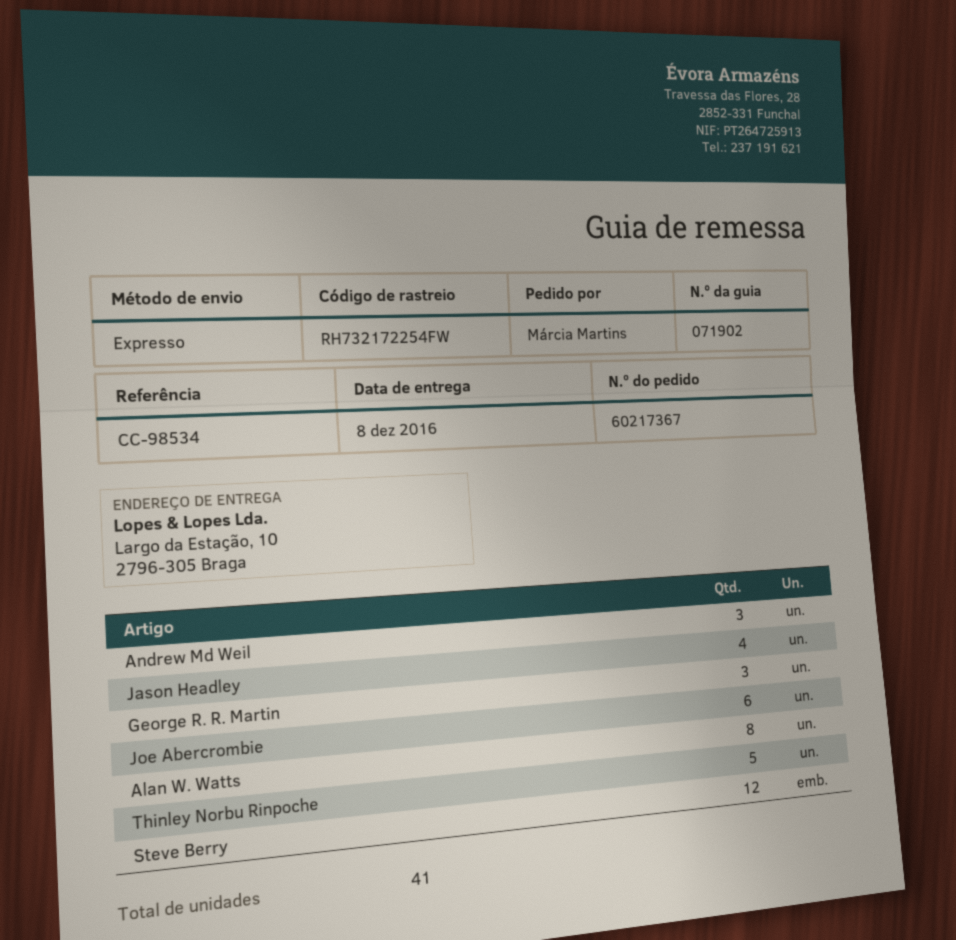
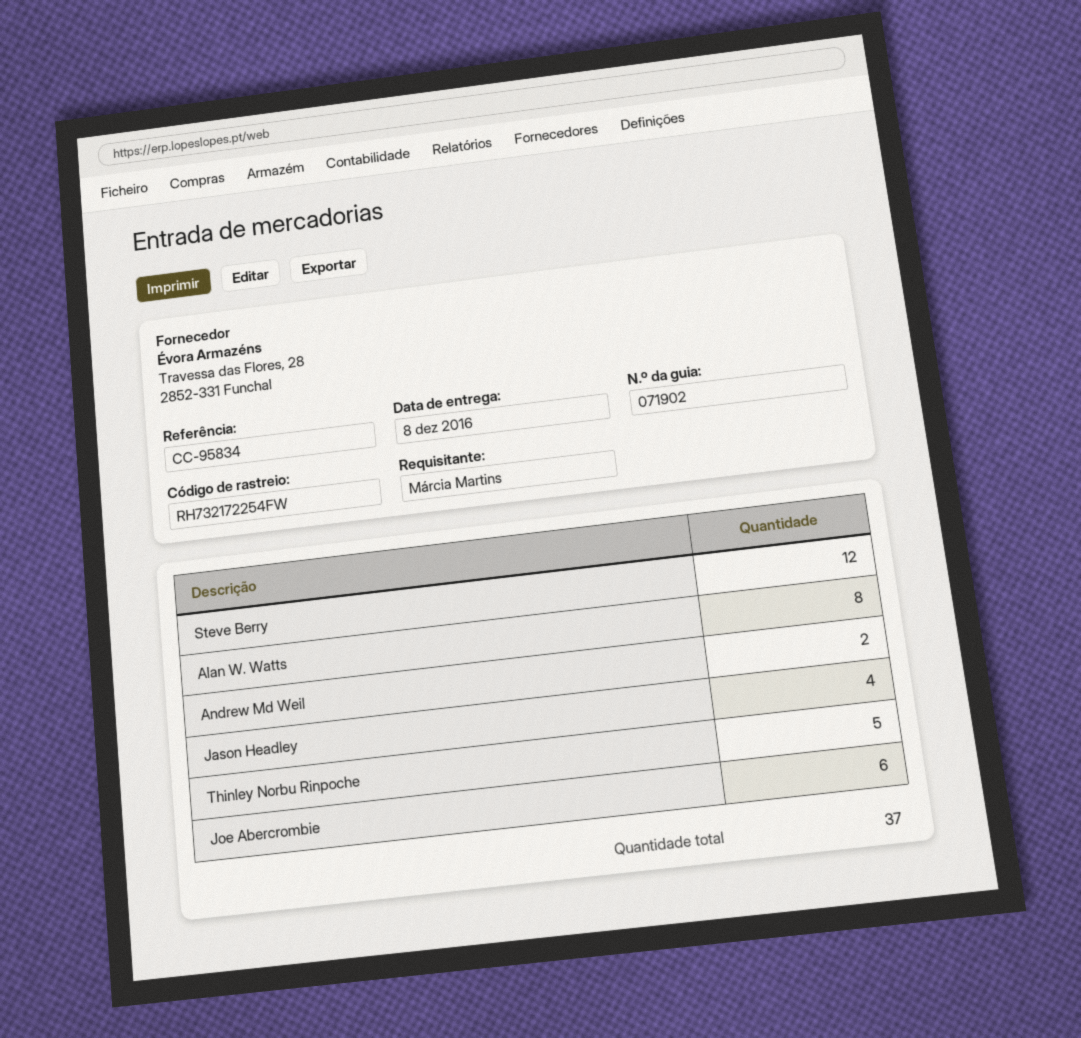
reference: CC-98534 -> CC-95834
Andrew Md Weil: 3 -> 2
George R. R. Martin: 3 -> none
total quantity: 41 -> 37

